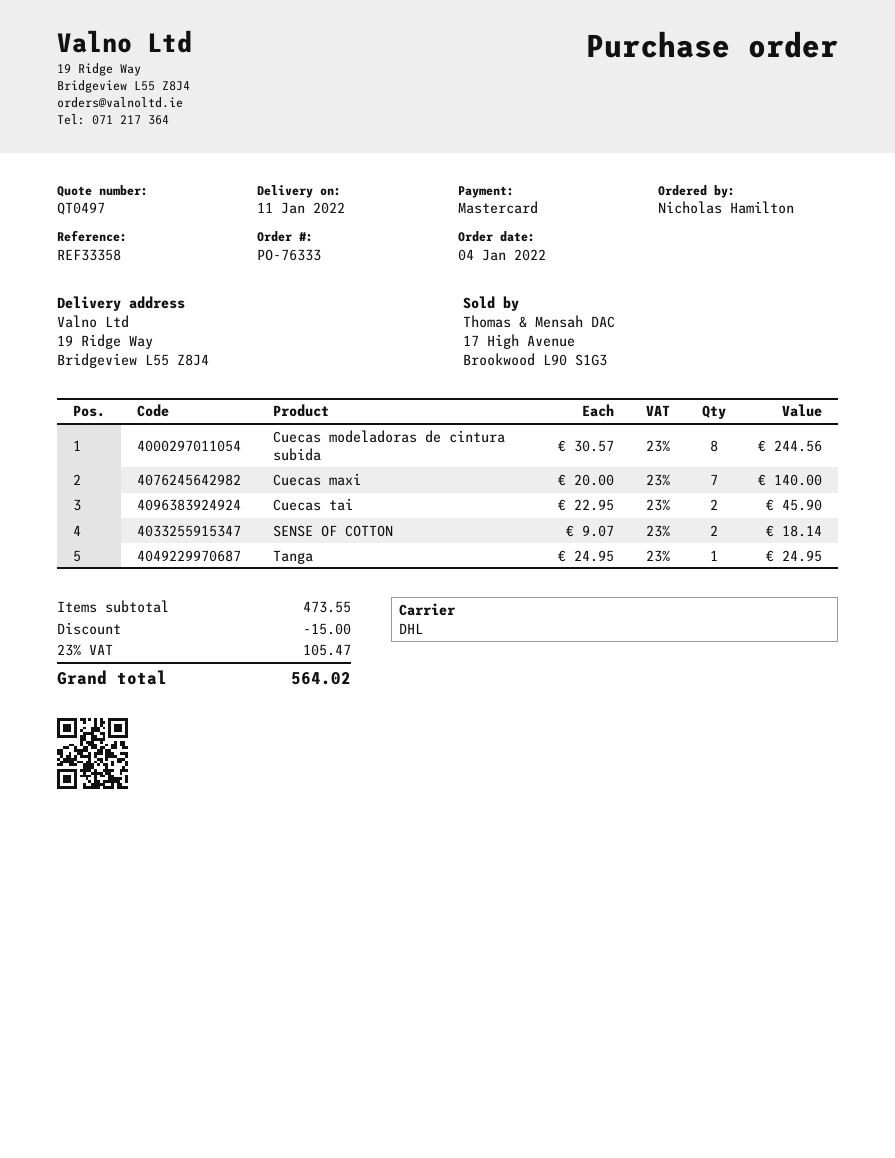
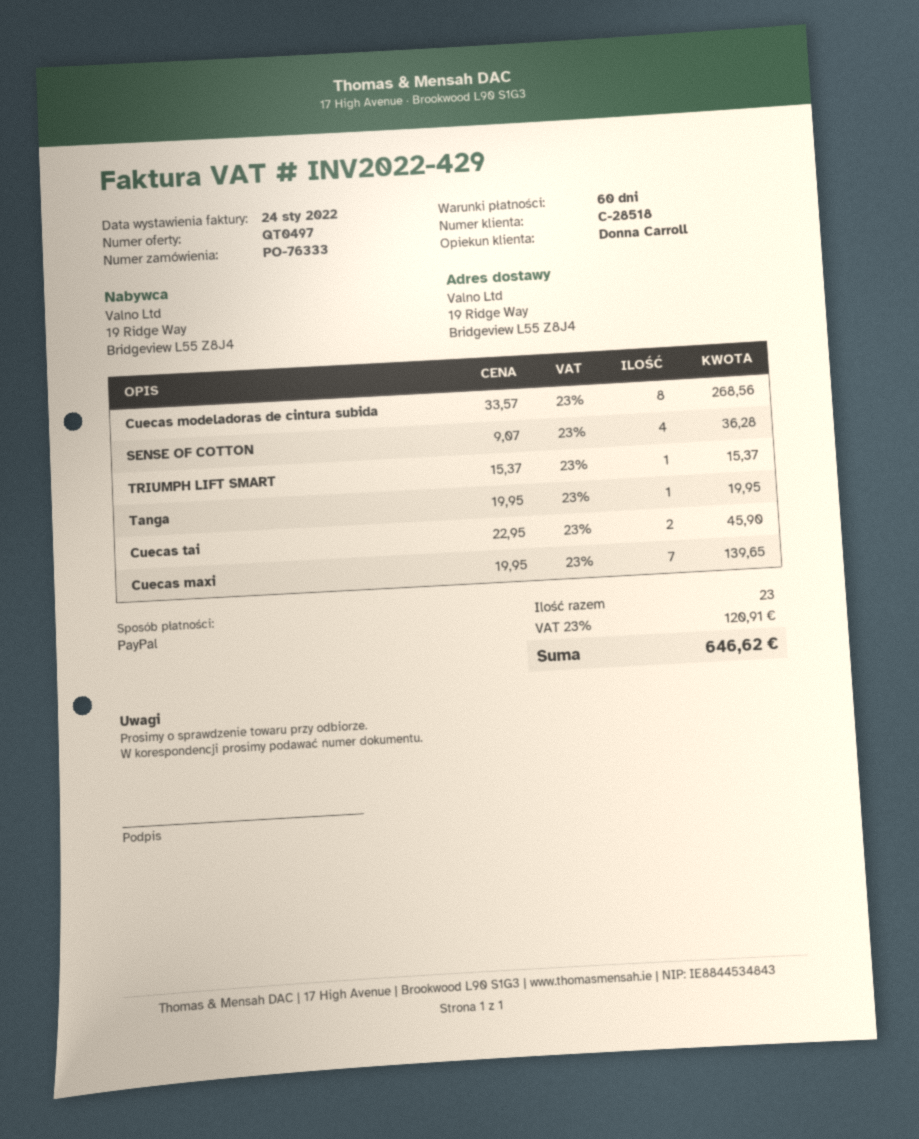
payment method: Mastercard -> PayPal
Cuecas modeladoras de cintura subida: 8 x 30.57 = 244.56 -> 8 x 33.57 = 268.56
Cuecas maxi: 7 x 20.00 = 140.00 -> 7 x 19.95 = 139.65
SENSE OF COTTON: 2 x 9.07 = 18.14 -> 4 x 9.07 = 36.28
Tanga: 1 x 24.95 = 24.95 -> 1 x 19.95 = 19.95
TRIUMPH LIFT SMART: none -> 1 x 15.37 = 15.37
discount: 15.00 -> none
tax: 23% = 105.47 -> 23% = 120.91
total: 564.02 -> 646.62

